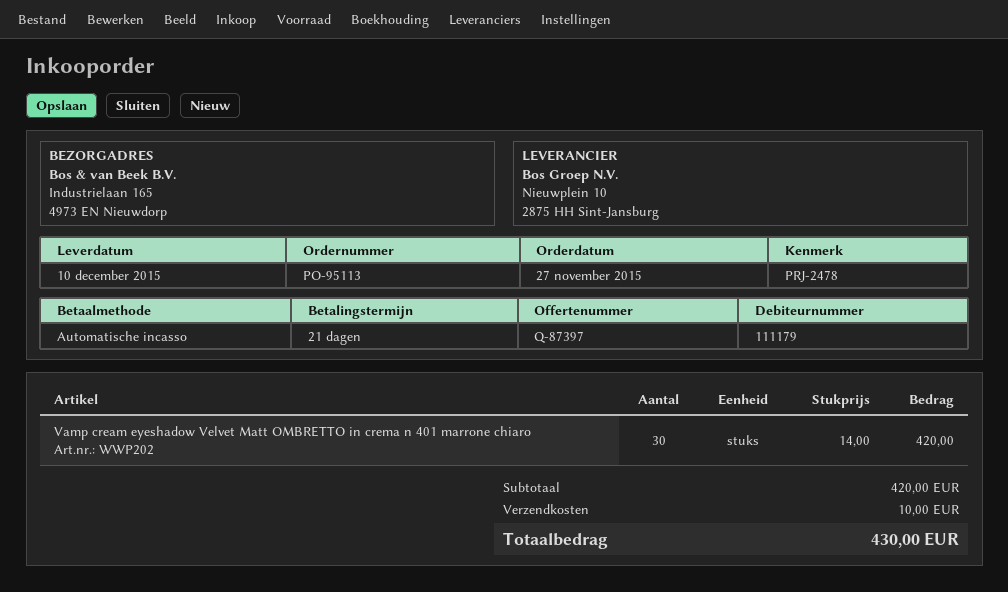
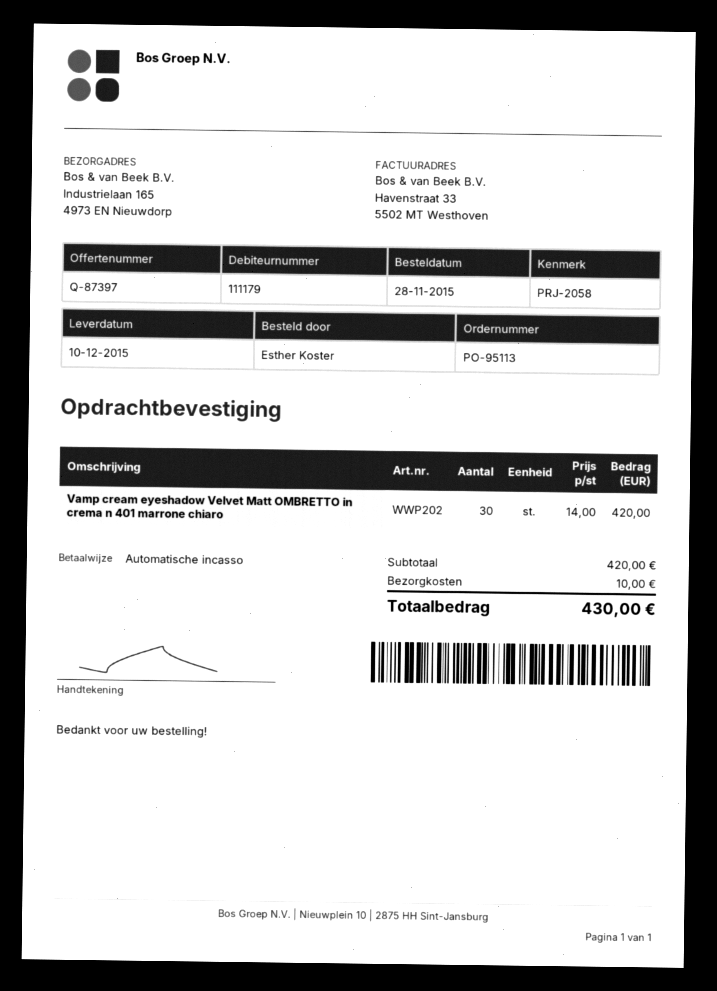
order date: 2015-11-27 -> 2015-11-28
reference: PRJ-2478 -> PRJ-2058

